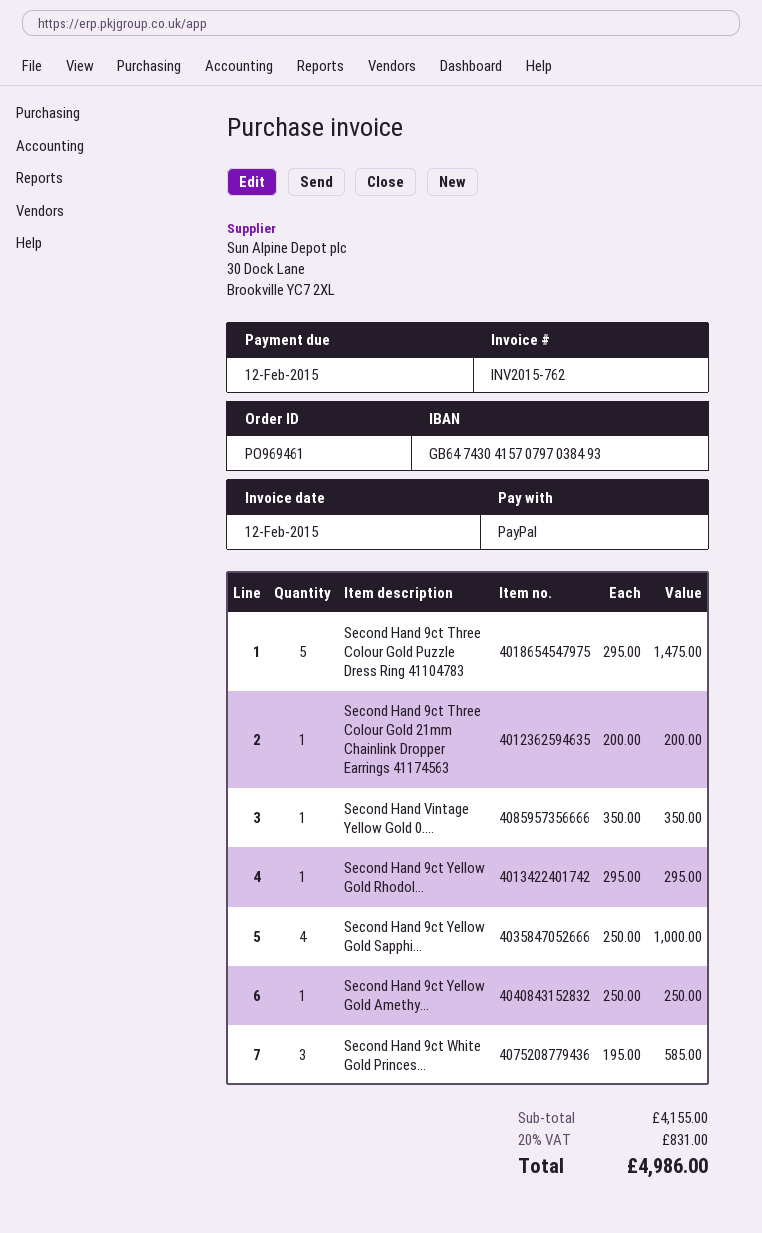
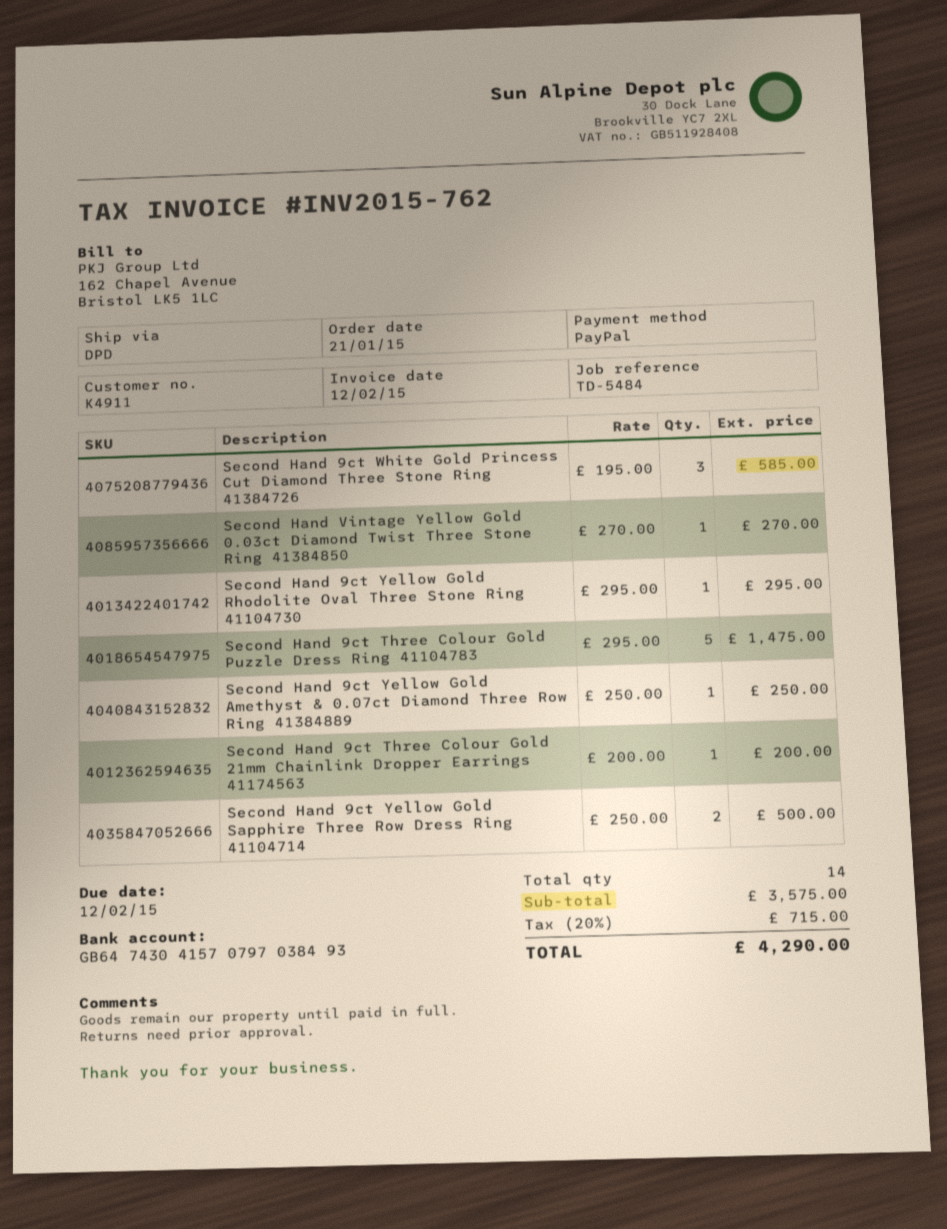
Second Hand Vintage Yellow Gold 0....: 1 x 350.00 = 350.00 -> 1 x 270.00 = 270.00
Second Hand 9ct Yellow Gold Sapphi...: 4 x 250.00 = 1000.00 -> 2 x 250.00 = 500.00
subtotal: 4155.00 -> 3575.00
tax: 20% = 831.00 -> 20% = 715.00
total: 4986.00 -> 4290.00

